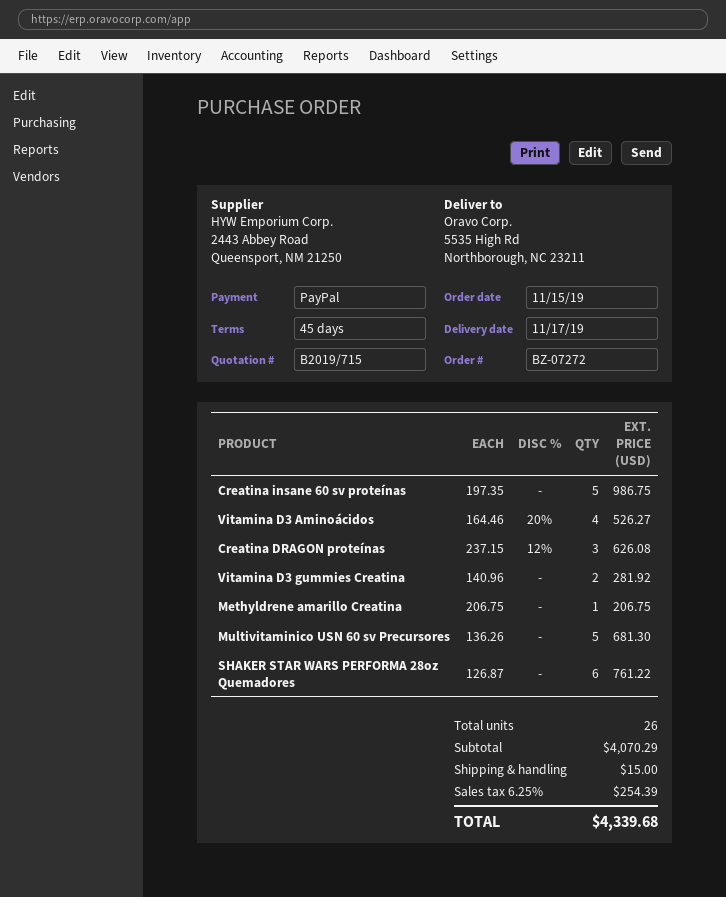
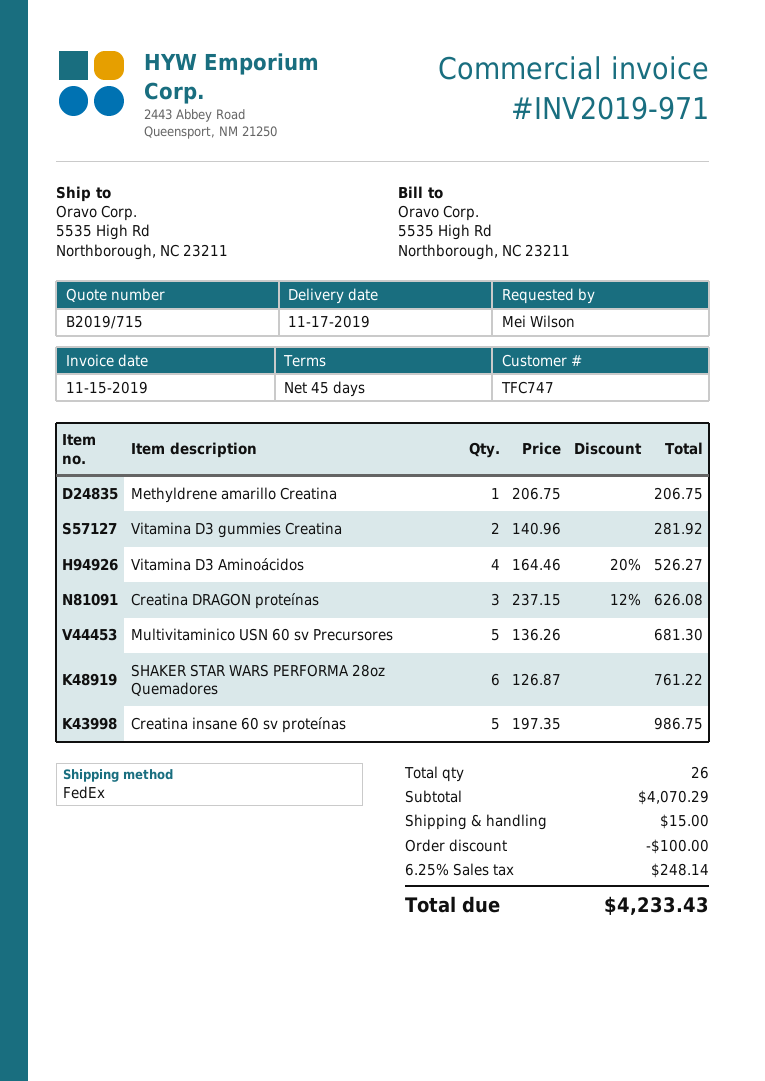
discount: none -> 100.00
tax: 6.25% = 254.39 -> 6.25% = 248.14
total: 4339.68 -> 4233.43

